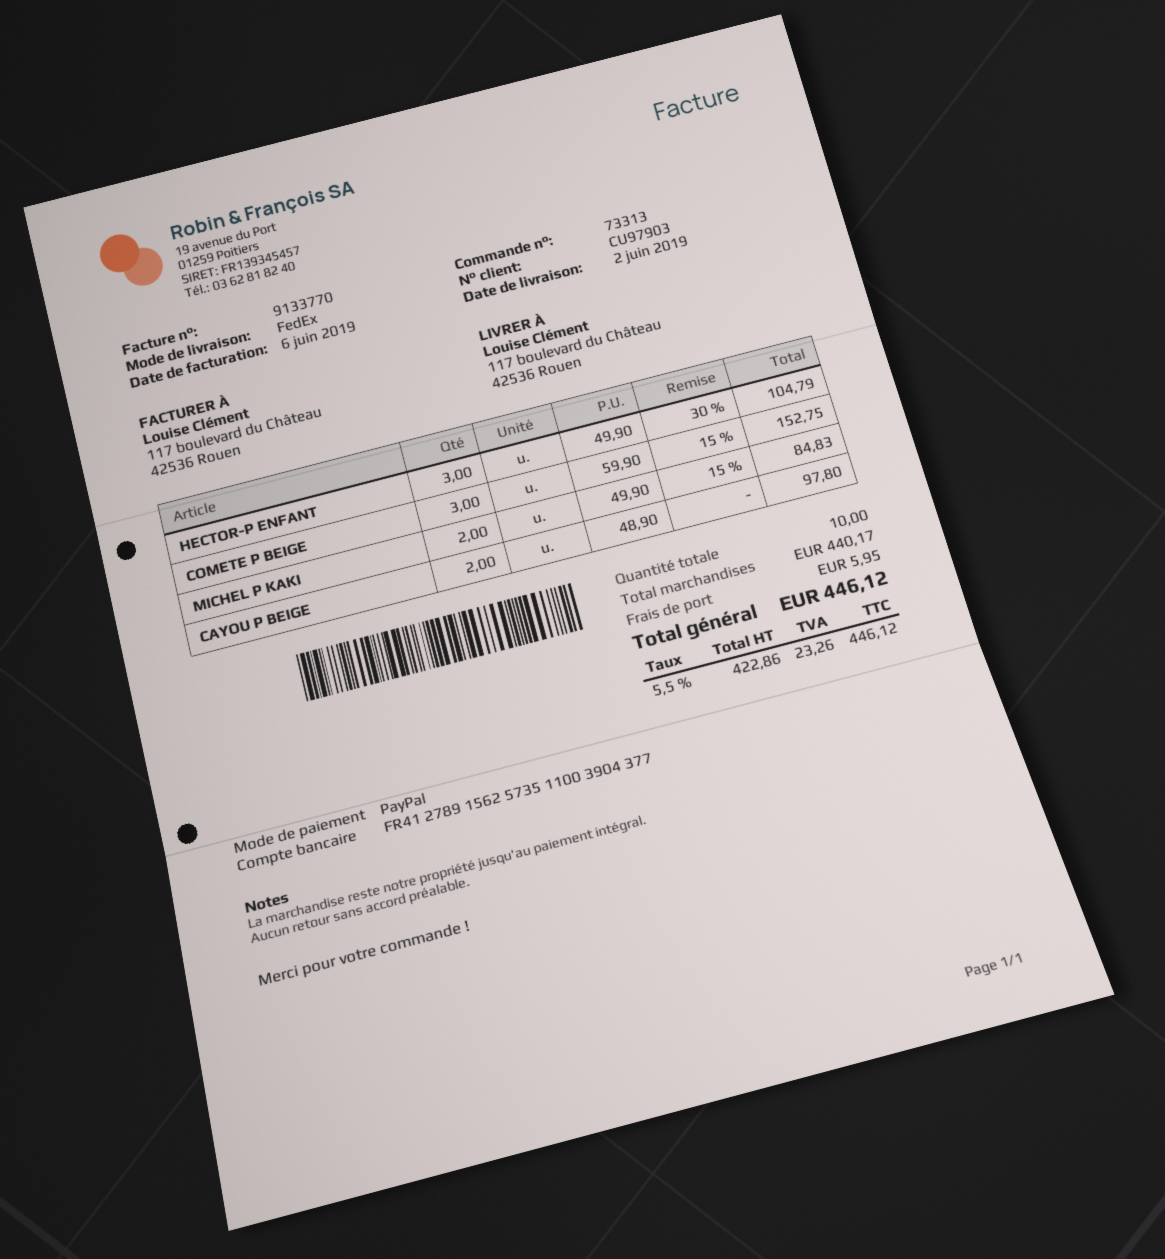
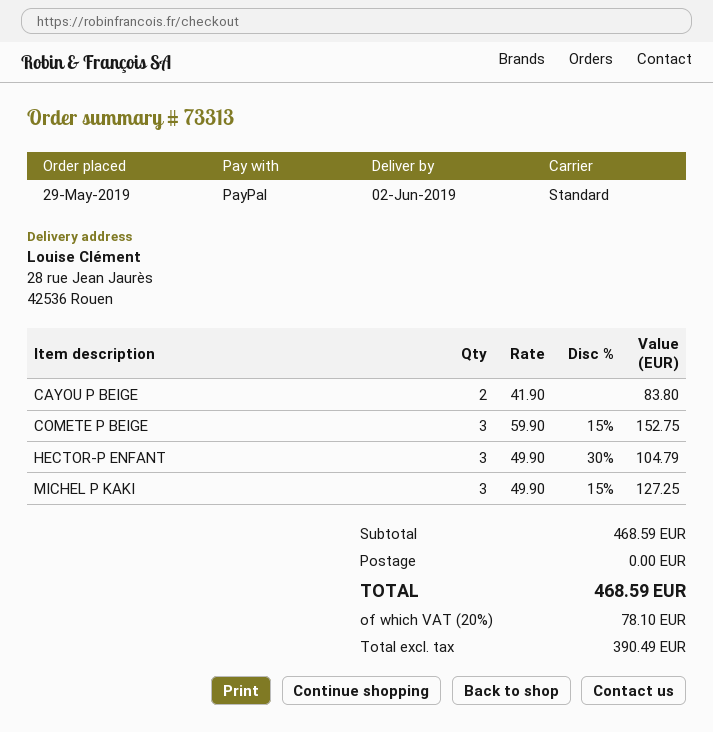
shipping method: FedEx -> standard
ship to: 117 boulevard du Château, 42536 Rouen -> 28 rue Jean Jaurès, 42536 Rouen
MICHEL P KAKI: 2 x 49.90 - 15% = 84.83 -> 3 x 49.90 - 15% = 127.25
CAYOU P BEIGE: 2 x 48.90 = 97.80 -> 2 x 41.90 = 83.80
subtotal: 440.17 -> 468.59
shipping: 5.95 -> 0.00
net: 422.86 -> 390.49
tax: 5.5% = 23.26 -> 20% = 78.10
total: 446.12 -> 468.59

